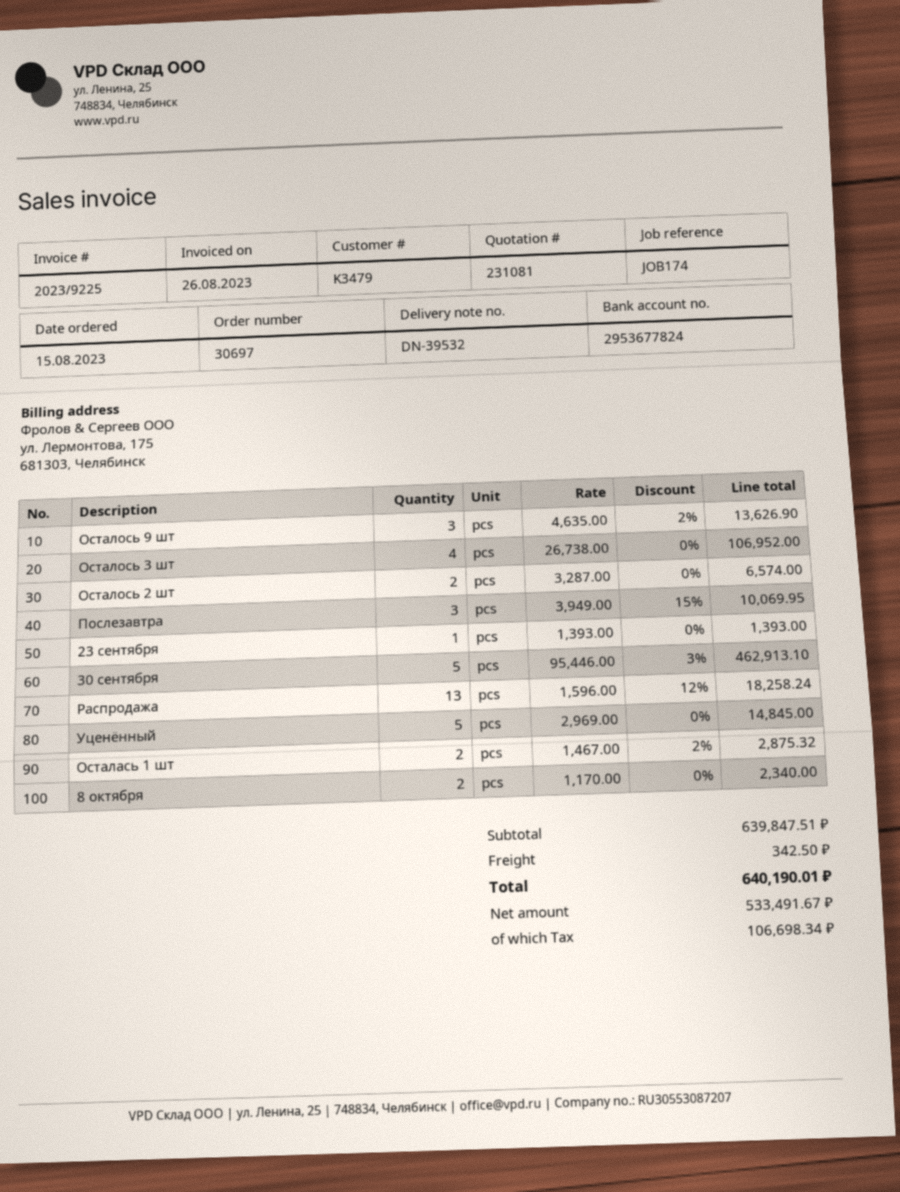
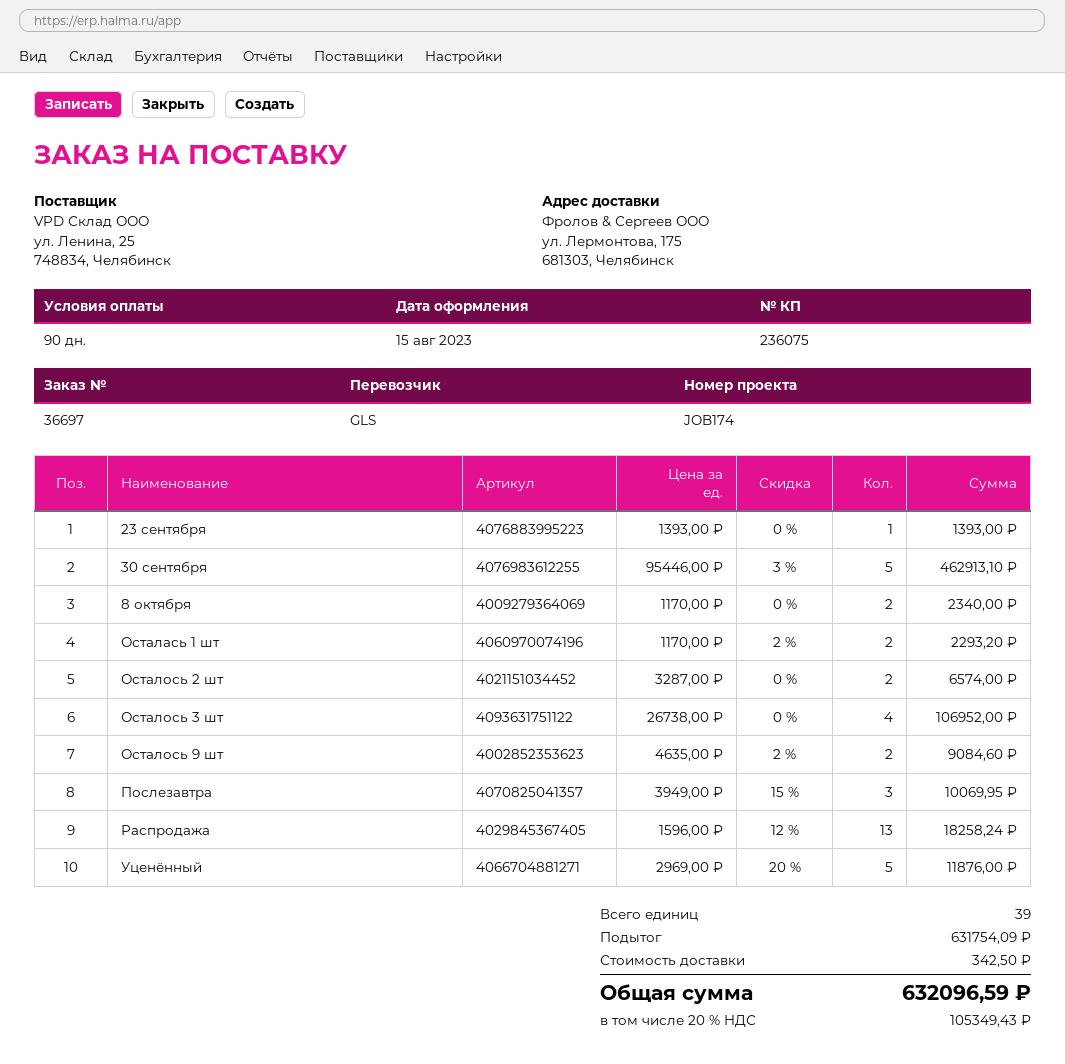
quote number: 231081 -> 236075
order number: 30697 -> 36697
Осталось 9 шт: 3 x 4635.00 - 2% = 13626.90 -> 2 x 4635.00 - 2% = 9084.60
Уценённый: 5 x 2969.00 = 14845.00 -> 5 x 2969.00 - 20% = 11876.00
Осталась 1 шт: 2 x 1467.00 - 2% = 2875.32 -> 2 x 1170.00 - 2% = 2293.20
subtotal: 639847.51 -> 631754.09
tax: 106698.34 -> 105349.43
total: 640190.01 -> 632096.59

